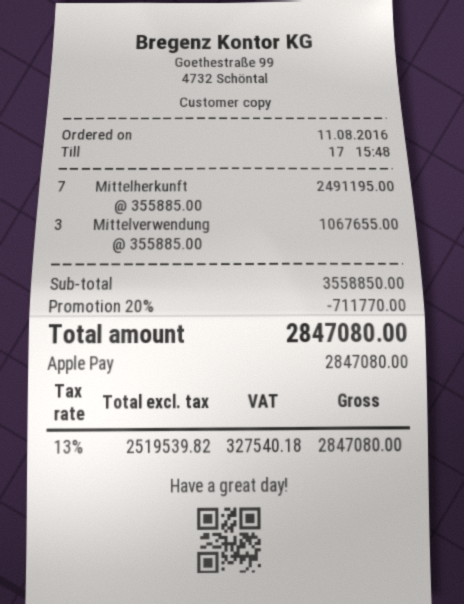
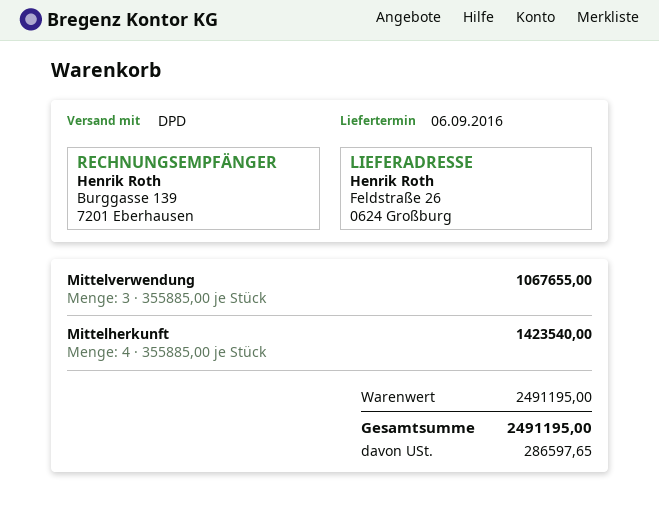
Mittelherkunft: 7 x 355885.00 = 2491195.00 -> 4 x 355885.00 = 1423540.00
subtotal: 3558850.00 -> 2491195.00
discount: 20% = 711770.00 -> none
tax: 327540.18 -> 286597.65
total: 2847080.00 -> 2491195.00

